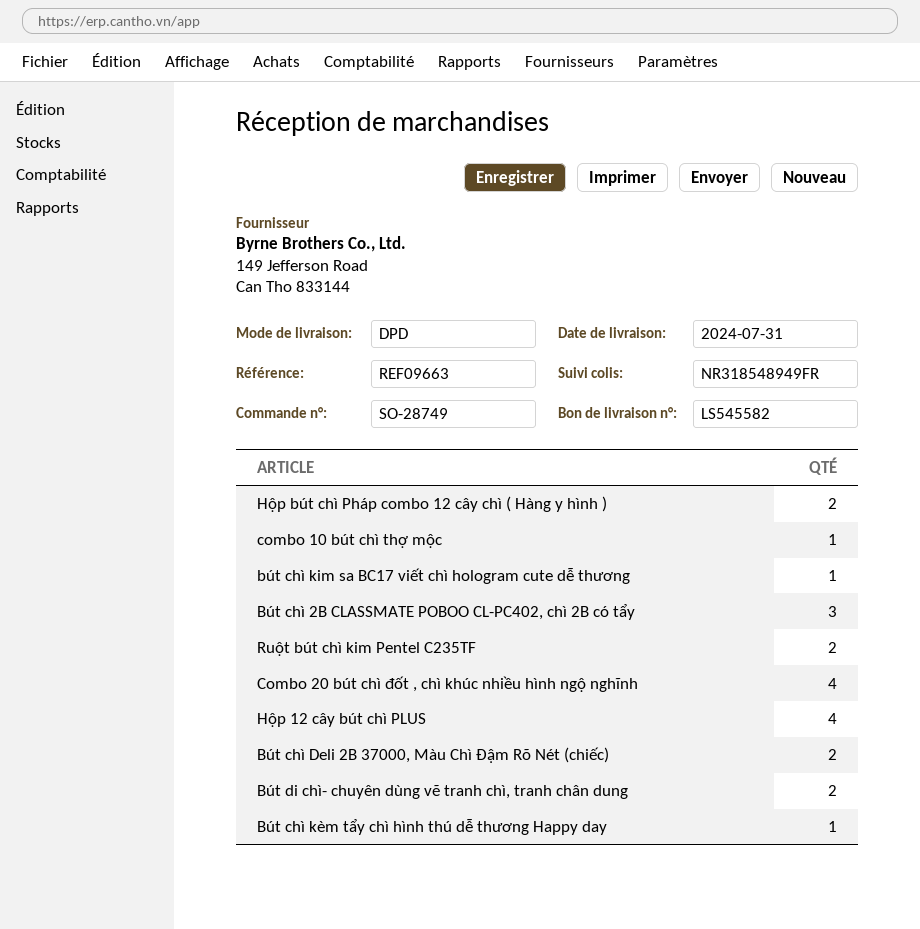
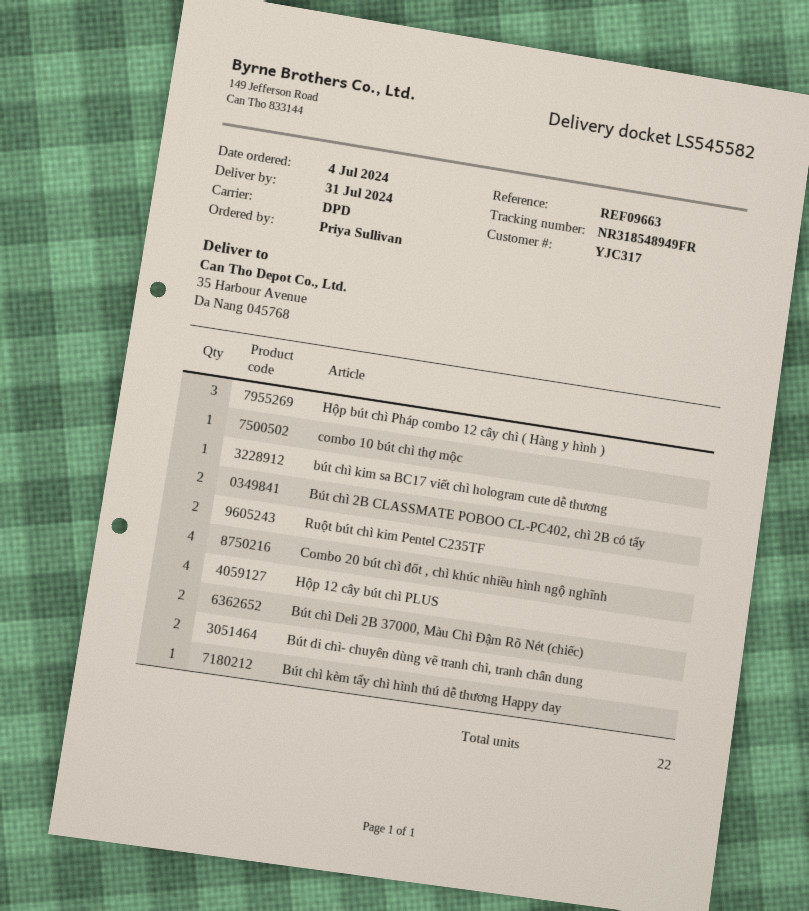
Hộp bút chì Pháp combo 12 cây chì ( Hàng y hình ): 2 -> 3
Bút chì 2B CLASSMATE POBOO CL-PC402, chì 2B có tẩy: 3 -> 2

